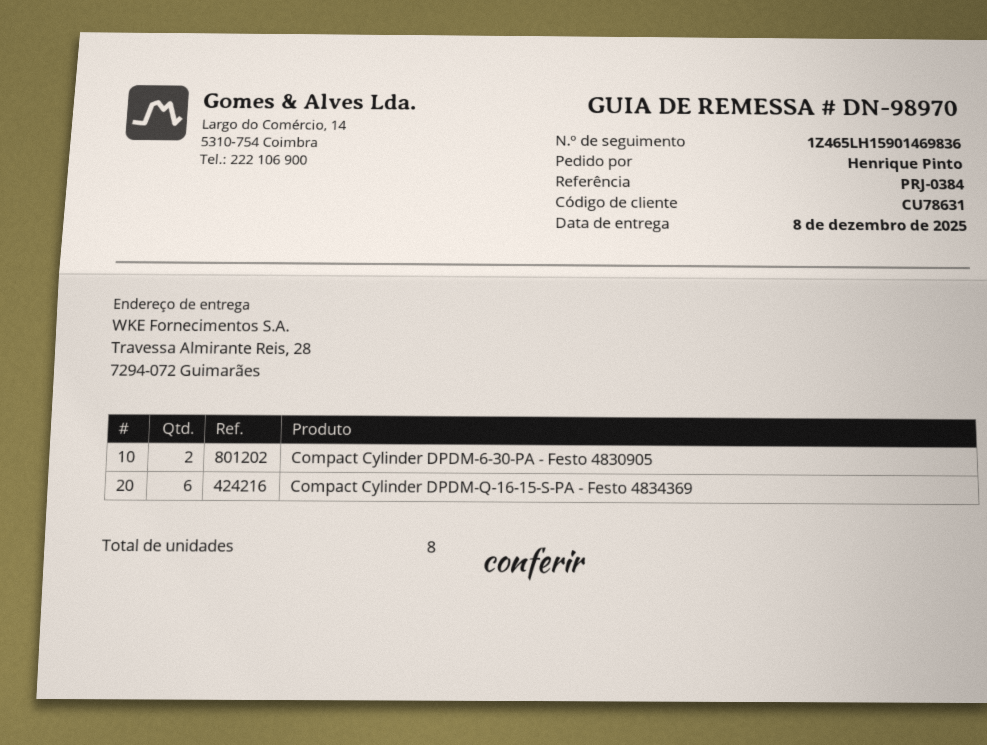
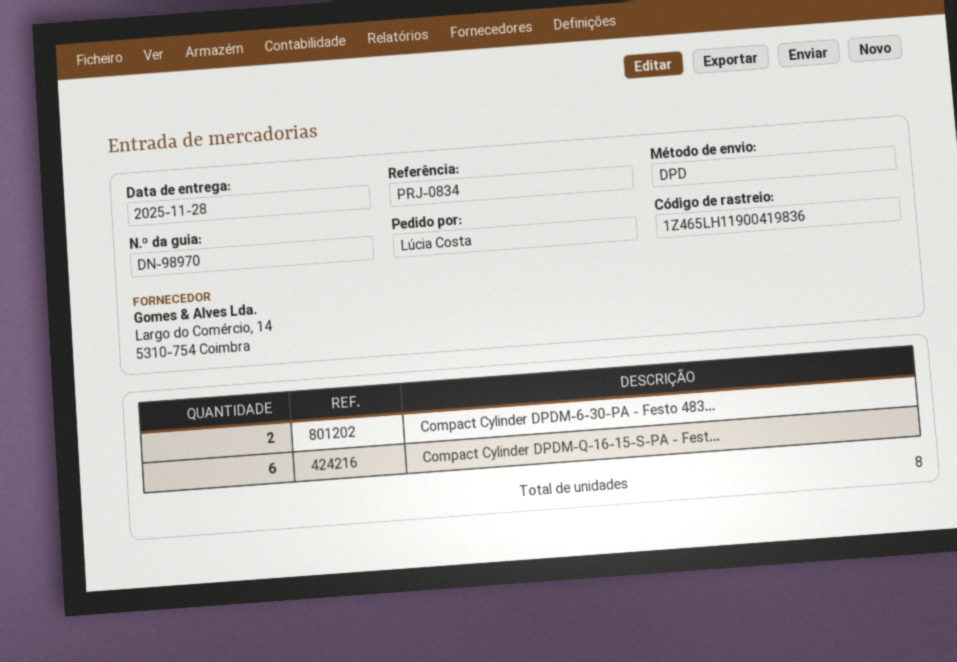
delivery date: 2025-12-08 -> 2025-11-28
reference: PRJ-0384 -> PRJ-0834
ordered by: Henrique Pinto -> Lúcia Costa
tracking number: 1Z465LH15901469836 -> 1Z465LH11900419836

